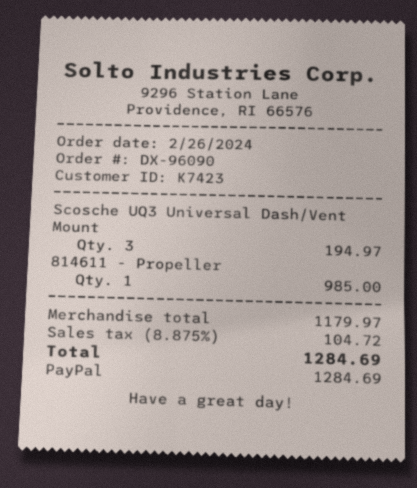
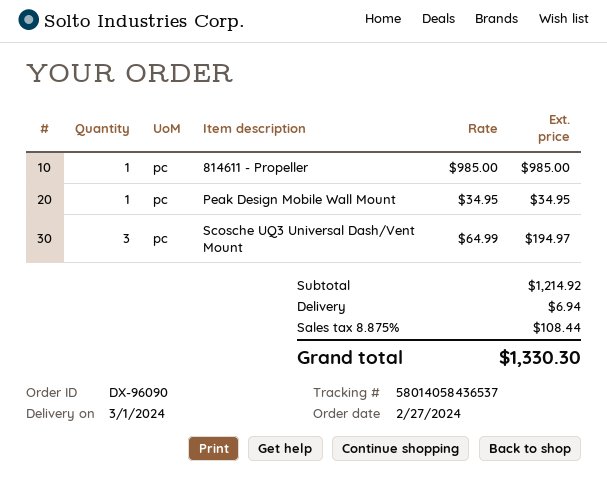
order date: 2024-02-26 -> 2024-02-27
Peak Design Mobile Wall Mount: none -> 1 for 34.95
subtotal: 1179.97 -> 1214.92
shipping: none -> 6.94
tax: 8.875% = 104.72 -> 8.875% = 108.44
total: 1284.69 -> 1330.30

